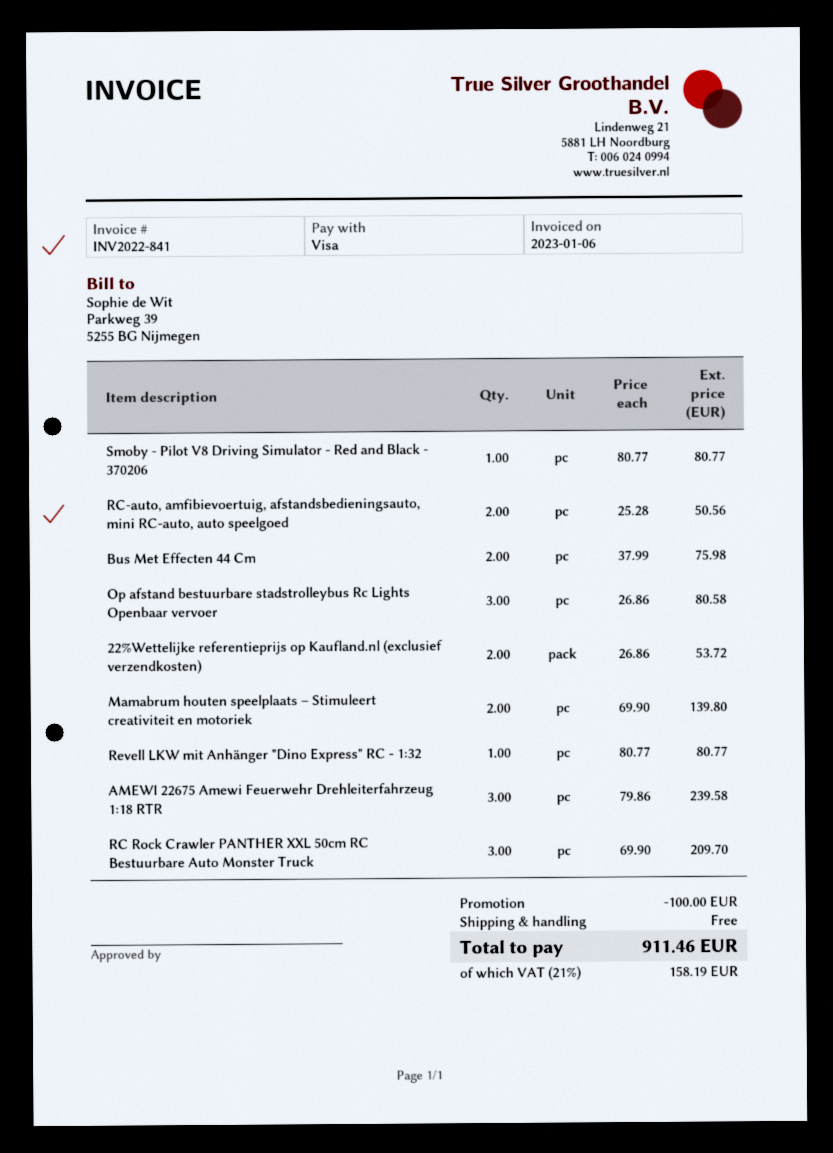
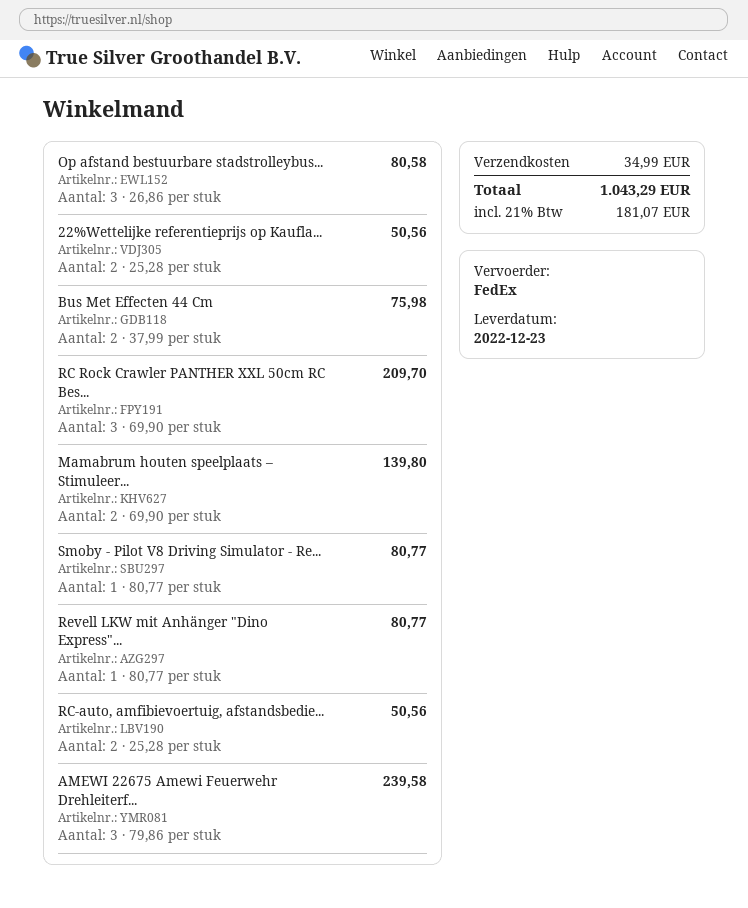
22%Wettelijke referentieprijs op Kaufland.nl (exclusief verzendkosten): 2 x 26.86 = 53.72 -> 2 x 25.28 = 50.56
discount: 100.00 -> none
shipping: 0.00 -> 34.99
tax: 21% = 158.19 -> 21% = 181.07
total: 911.46 -> 1043.29

